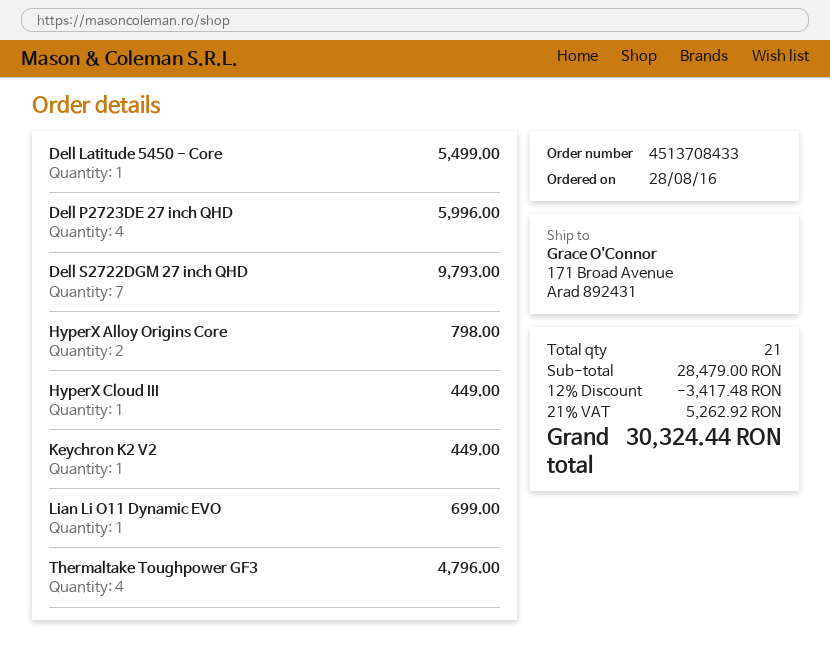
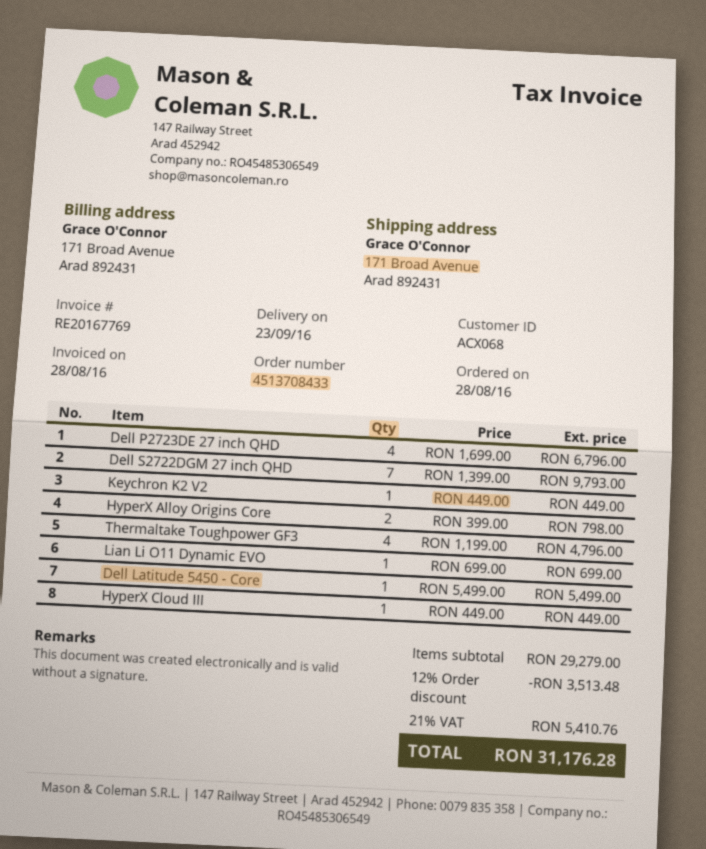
Dell P2723DE 27 inch QHD: 4 for 5996.00 -> 4 for 6796.00
subtotal: 28479.00 -> 29279.00
discount: 12% = 3417.48 -> 12% = 3513.48
tax: 21% = 5262.92 -> 21% = 5410.76
total: 30324.44 -> 31176.28

